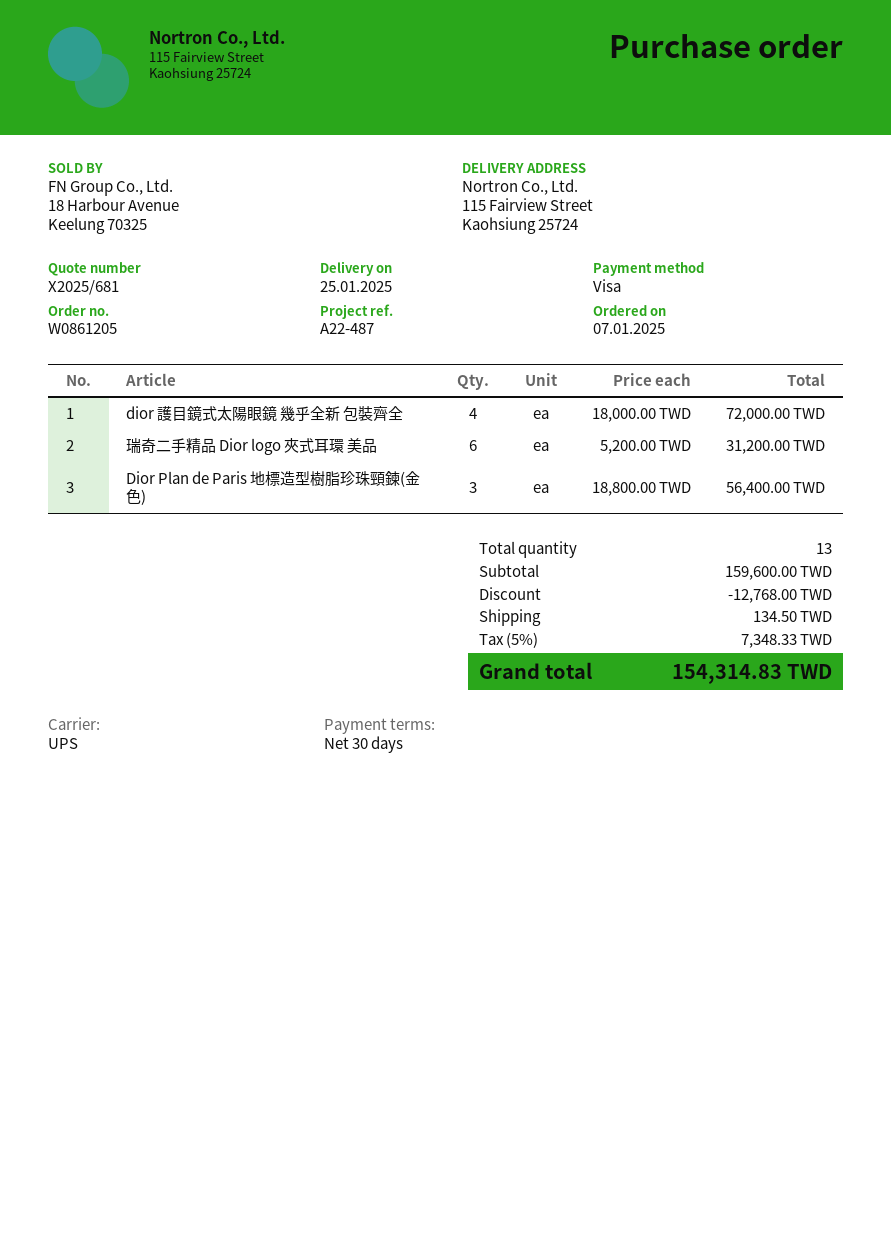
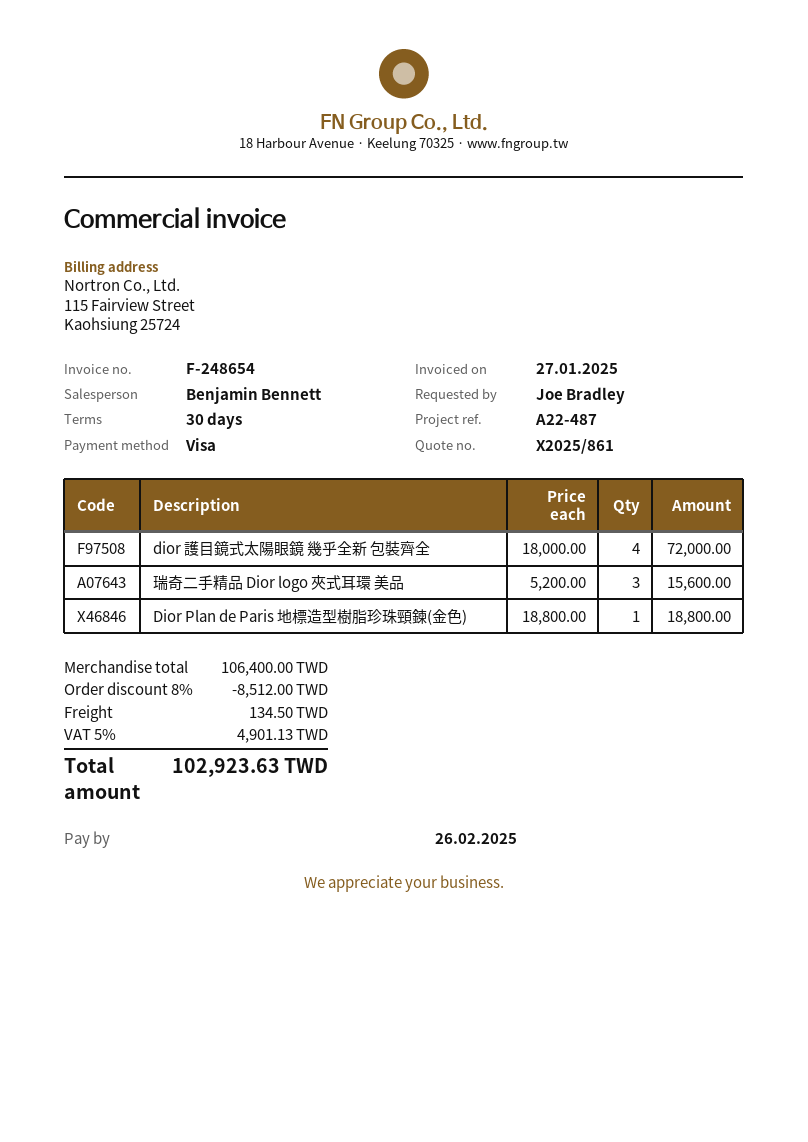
quote number: X2025/681 -> X2025/861
瑞奇二手精品 Dior logo 夾式耳環 美品: 6 x 5200.00 = 31200.00 -> 3 x 5200.00 = 15600.00
Dior Plan de Paris 地標造型樹脂珍珠頸鍊(金色): 3 x 18800.00 = 56400.00 -> 1 x 18800.00 = 18800.00
subtotal: 159600.00 -> 106400.00
discount: 12768.00 -> 8512.00
tax: 5% = 7348.33 -> 5% = 4901.13
total: 154314.83 -> 102923.63

